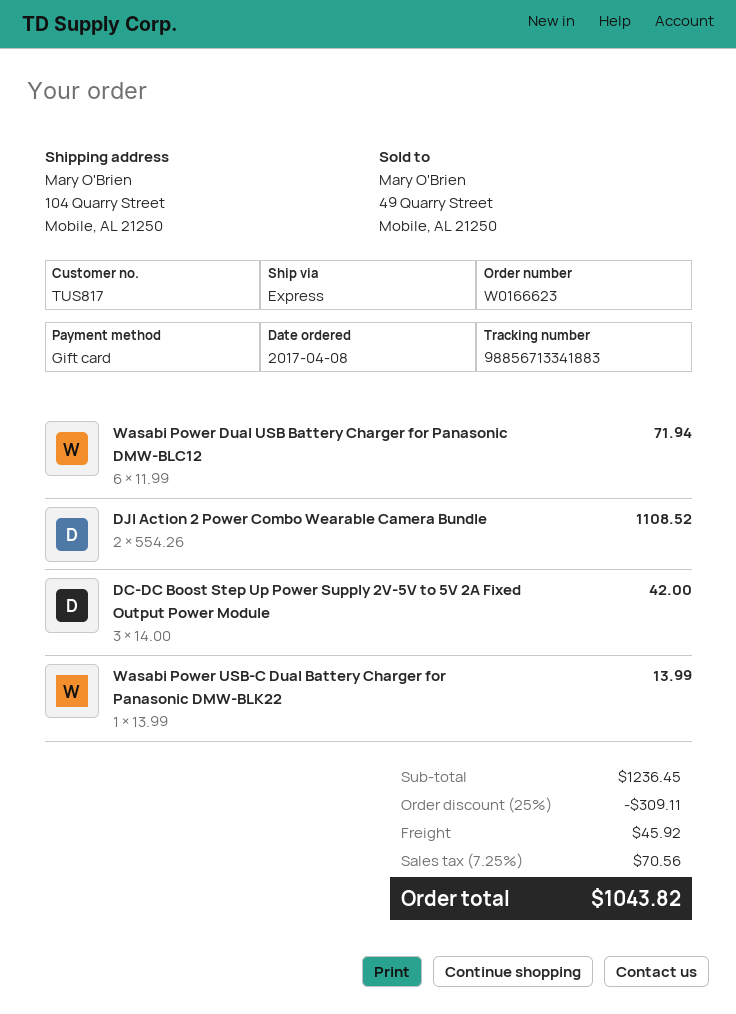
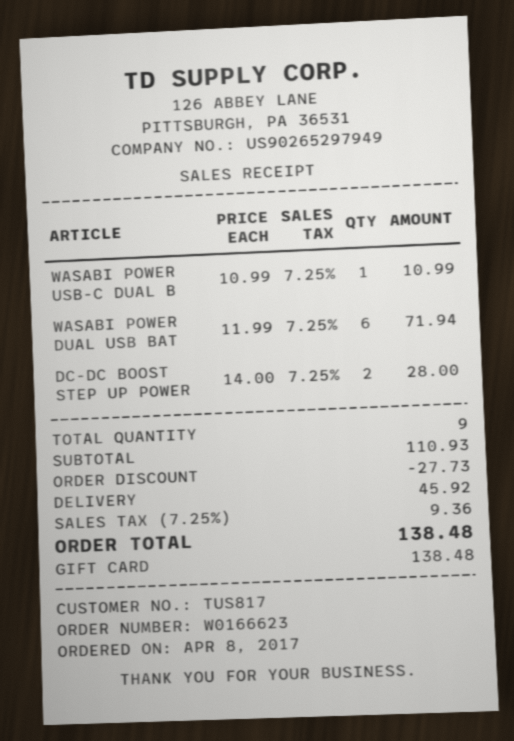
DJI Action 2 Power Combo Wearable Camera Bundle: 2 x 554.26 = 1108.52 -> none
DC-DC Boost Step Up Power Supply 2V-5V to 5V 2A Fixed Output Power Module: 3 x 14.00 = 42.00 -> 2 x 14.00 = 28.00
Wasabi Power USB-C Dual Battery Charger for Panasonic DMW-BLK22: 1 x 13.99 = 13.99 -> 1 x 10.99 = 10.99
subtotal: 1236.45 -> 110.93
discount: 309.11 -> 27.73
tax: 7.25% = 70.56 -> 7.25% = 9.36
total: 1043.82 -> 138.48

